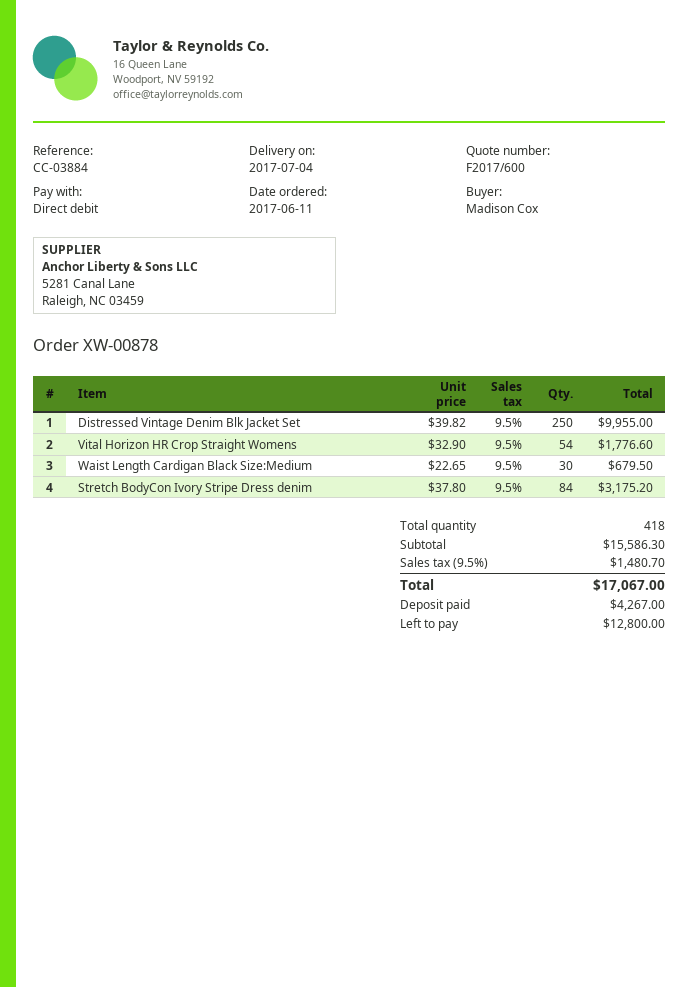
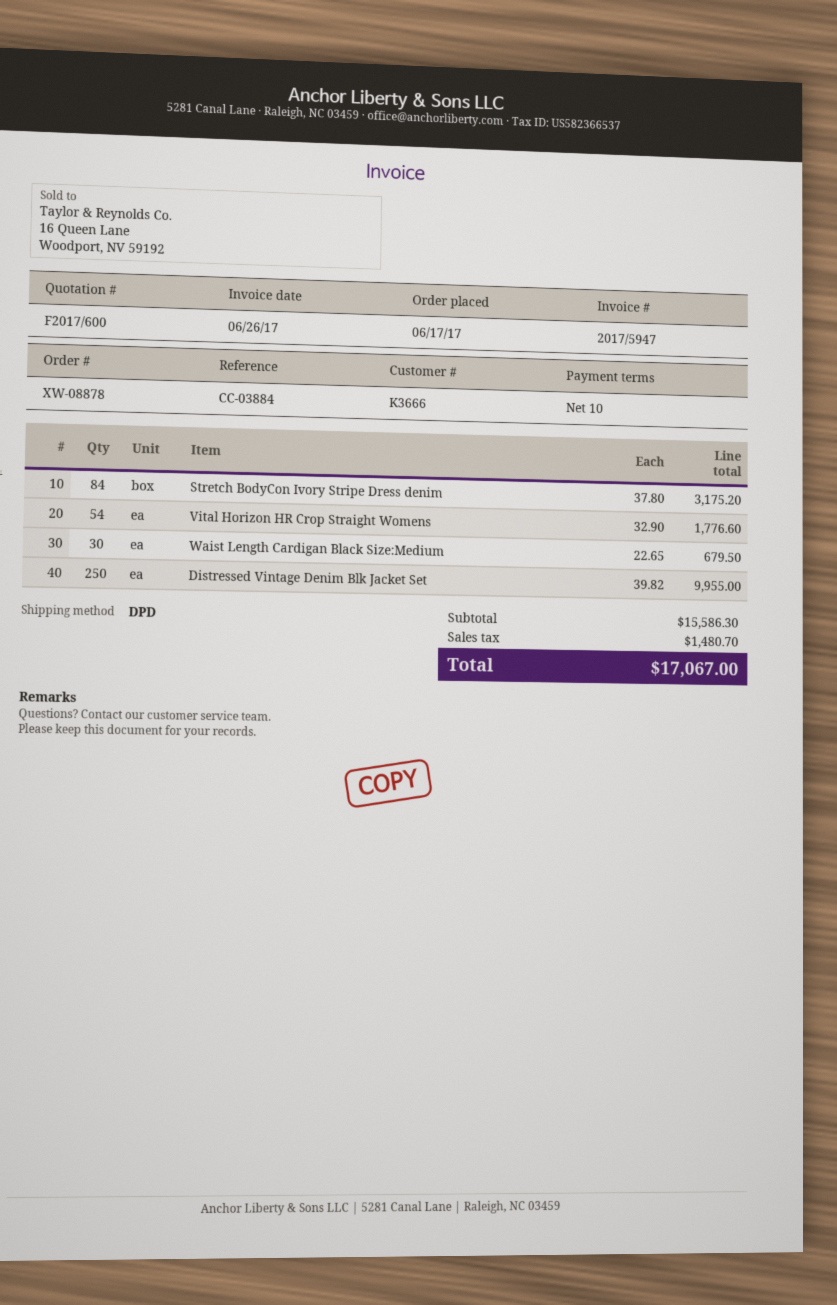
order number: XW-00878 -> XW-08878
order date: 2017-06-11 -> 2017-06-17

